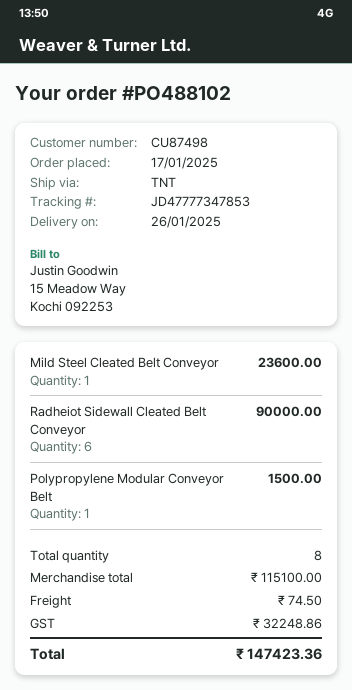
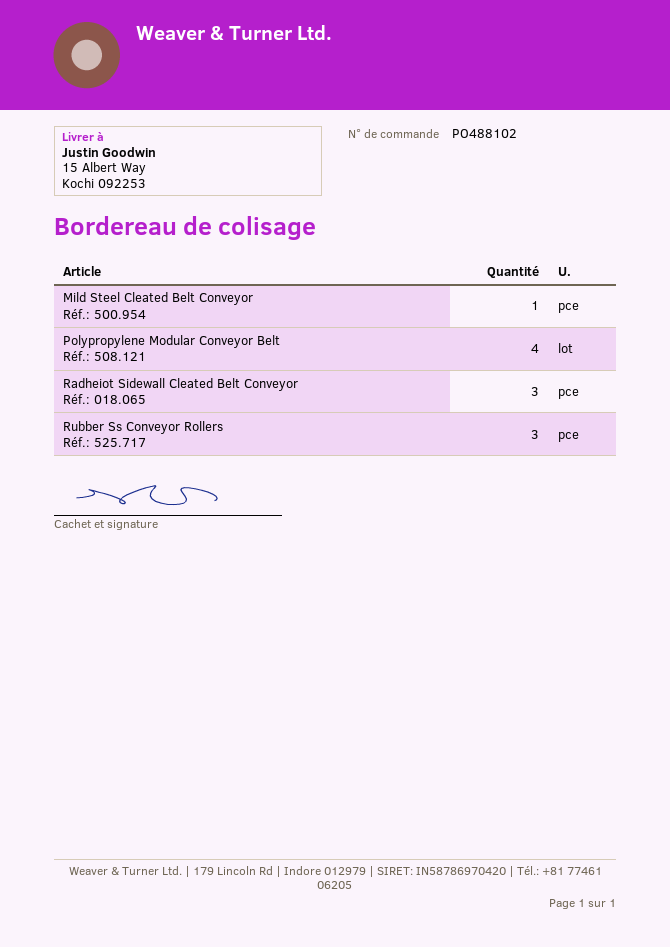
Radheiot Sidewall Cleated Belt Conveyor: 6 -> 3
Polypropylene Modular Conveyor Belt: 1 -> 4
Rubber Ss Conveyor Rollers: none -> 3

